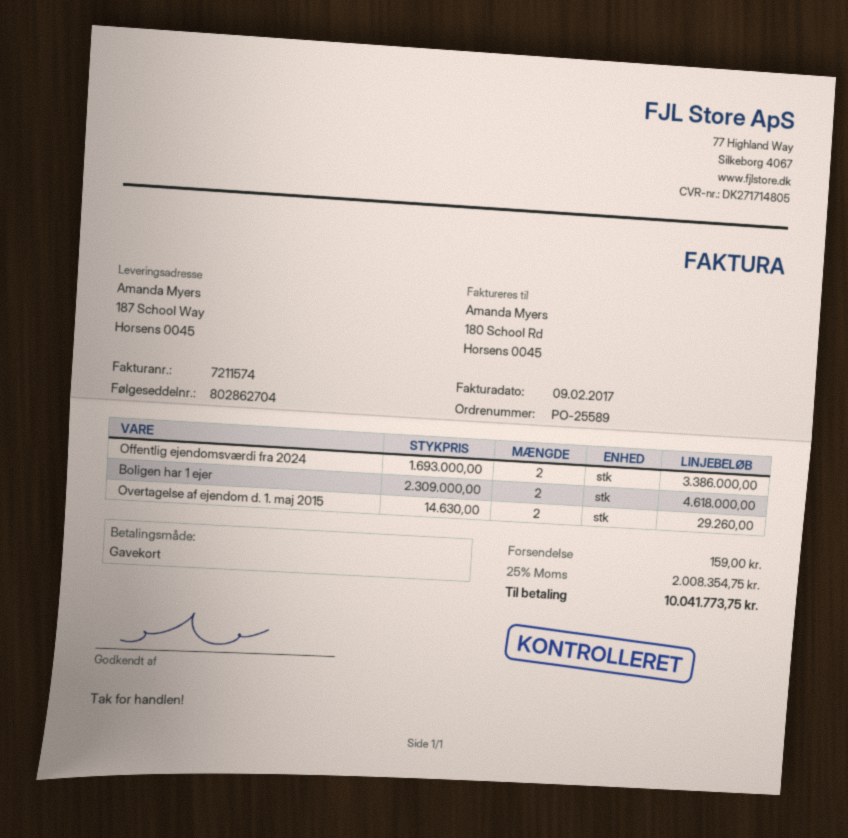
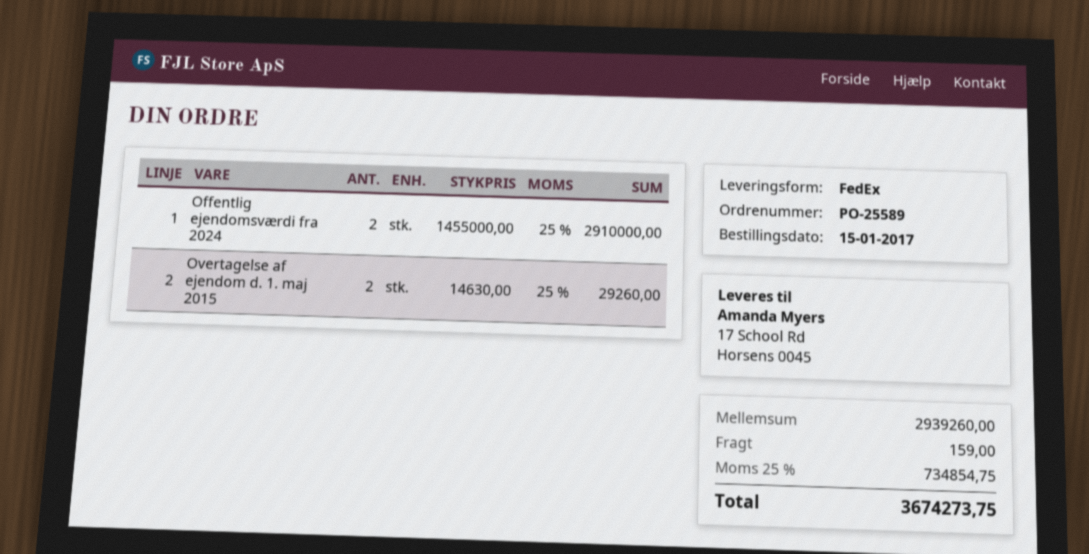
ship to: 187 School Way, Horsens 0045 -> 17 School Rd, Horsens 0045
Offentlig ejendomsværdi fra 2024: 2 x 1693000.00 = 3386000.00 -> 2 x 1455000.00 = 2910000.00
Boligen har 1 ejer: 2 x 2309000.00 = 4618000.00 -> none
tax: 25% = 2008354.75 -> 25% = 734854.75
total: 10041773.75 -> 3674273.75

